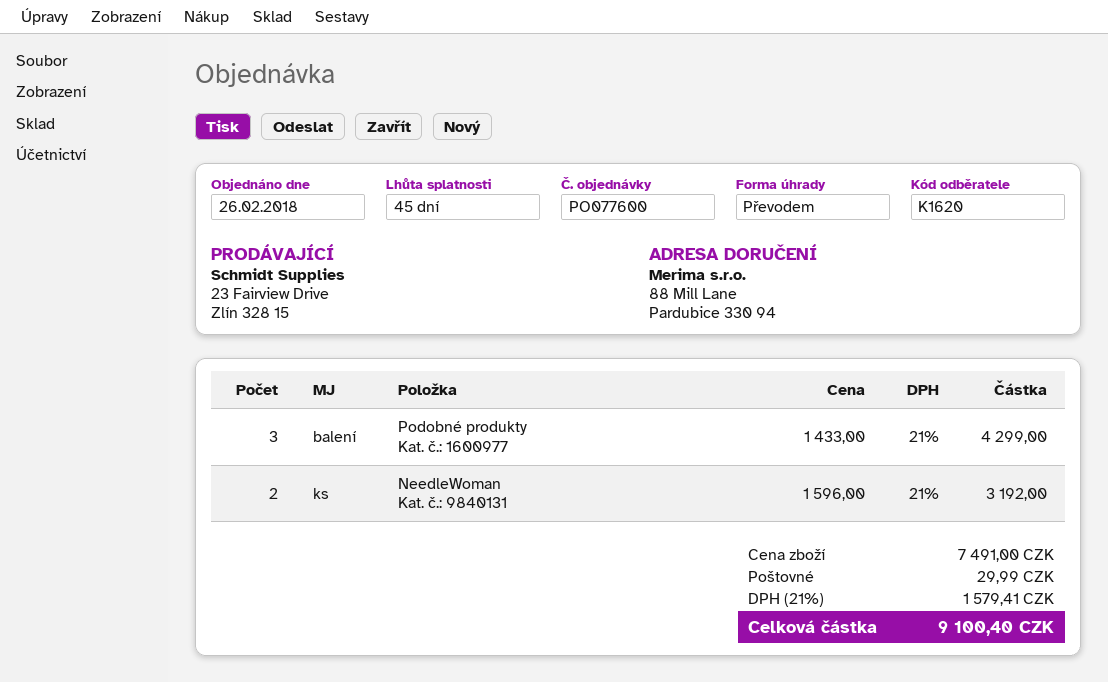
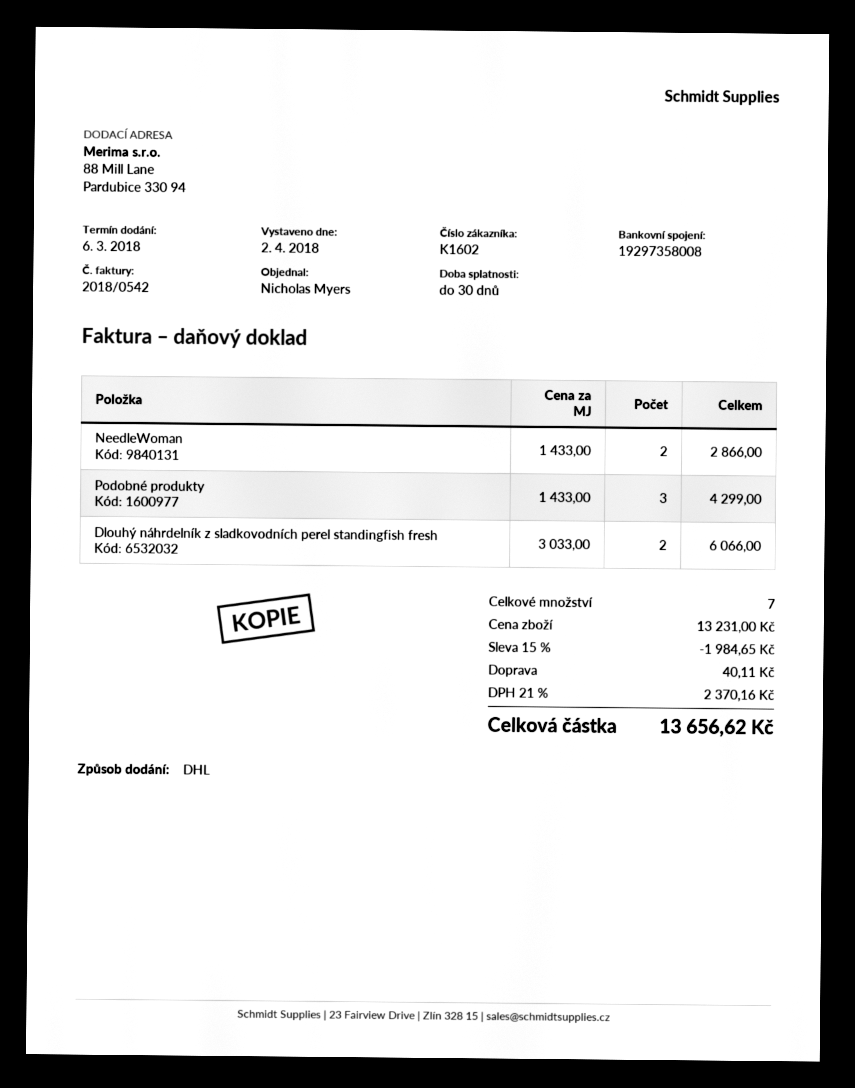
payment terms: 45 days -> 30 days
customer number: K1620 -> K1602
NeedleWoman: 2 x 1596.00 = 3192.00 -> 2 x 1433.00 = 2866.00
Dlouhý náhrdelník z sladkovodních perel standingfish fresh: none -> 2 x 3033.00 = 6066.00
subtotal: 7491.00 -> 13231.00
discount: none -> 15% = 1984.65
shipping: 29.99 -> 40.11
tax: 21% = 1579.41 -> 21% = 2370.16
total: 9100.40 -> 13656.62

